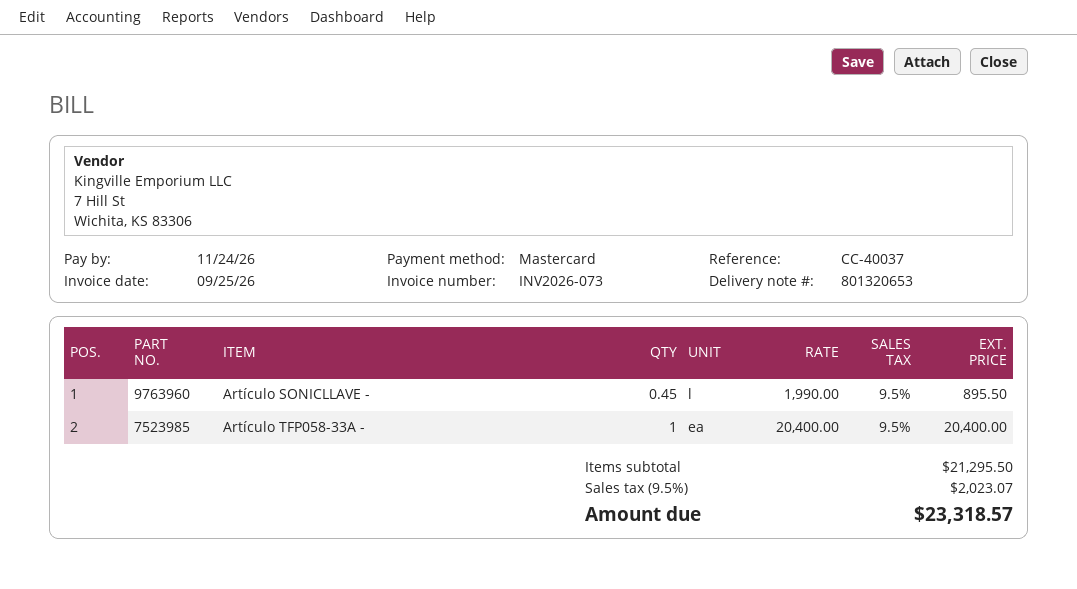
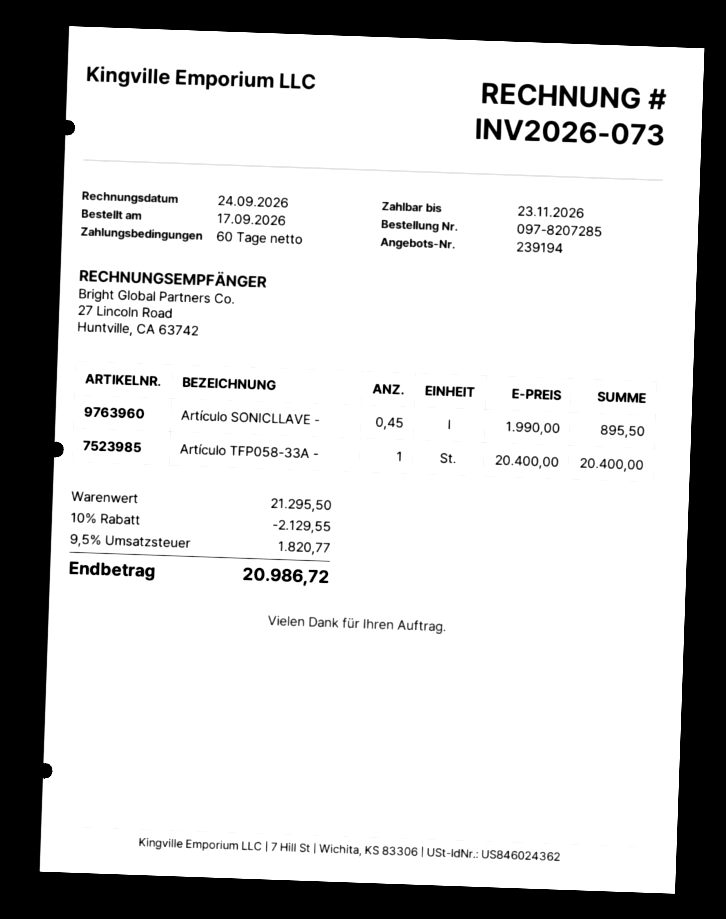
invoice date: 2026-09-25 -> 2026-09-24
due date: 2026-11-24 -> 2026-11-23
discount: none -> 10% = 2129.55
tax: 9.5% = 2023.07 -> 9.5% = 1820.77
total: 23318.57 -> 20986.72

